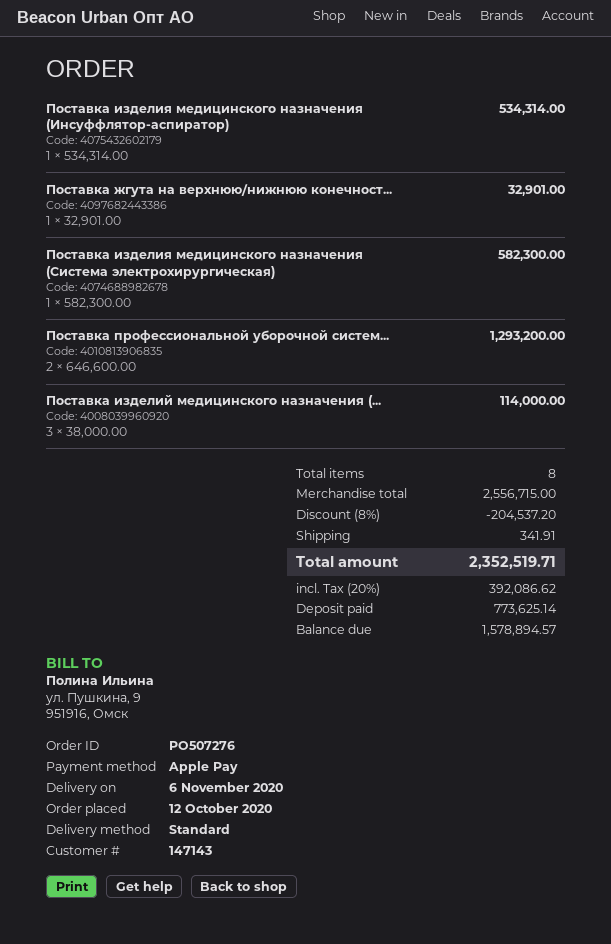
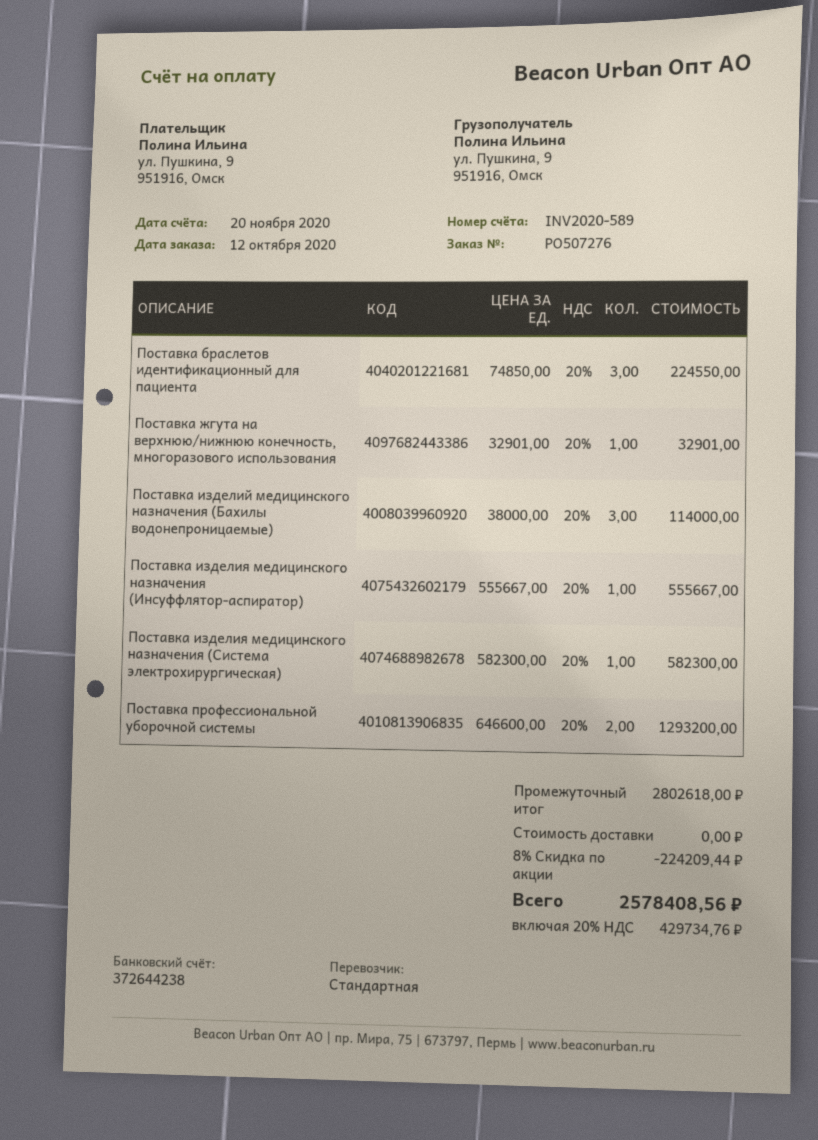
Поставка изделия медицинского назначения (Инсуффлятор-аспиратор): 1 x 534314.00 = 534314.00 -> 1 x 555667.00 = 555667.00
Поставка браслетов идентификационный для пациента: none -> 3 x 74850.00 = 224550.00
subtotal: 2556715.00 -> 2802618.00
discount: 8% = 204537.20 -> 8% = 224209.44
shipping: 341.91 -> 0.00
tax: 20% = 392086.62 -> 20% = 429734.76
total: 2352519.71 -> 2578408.56

